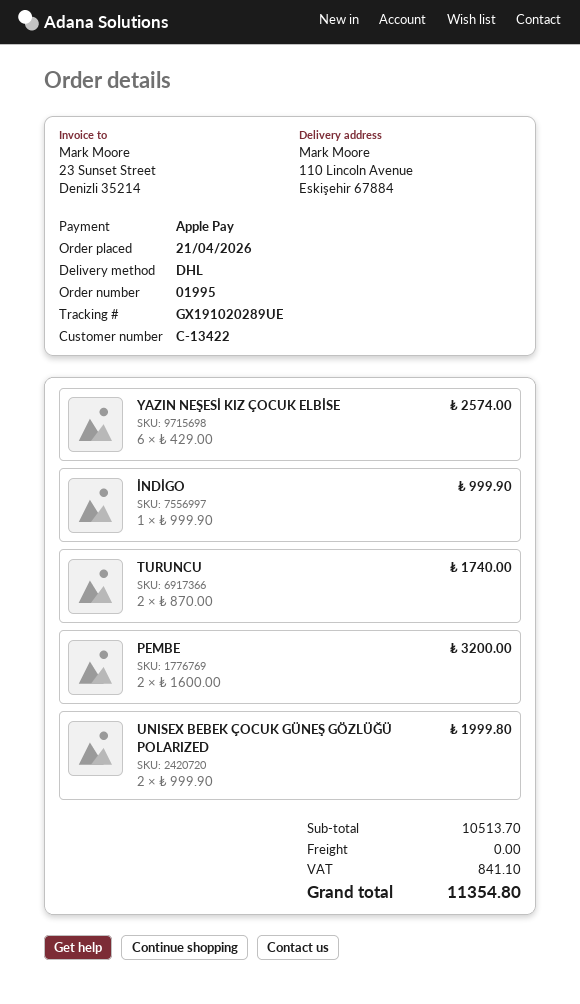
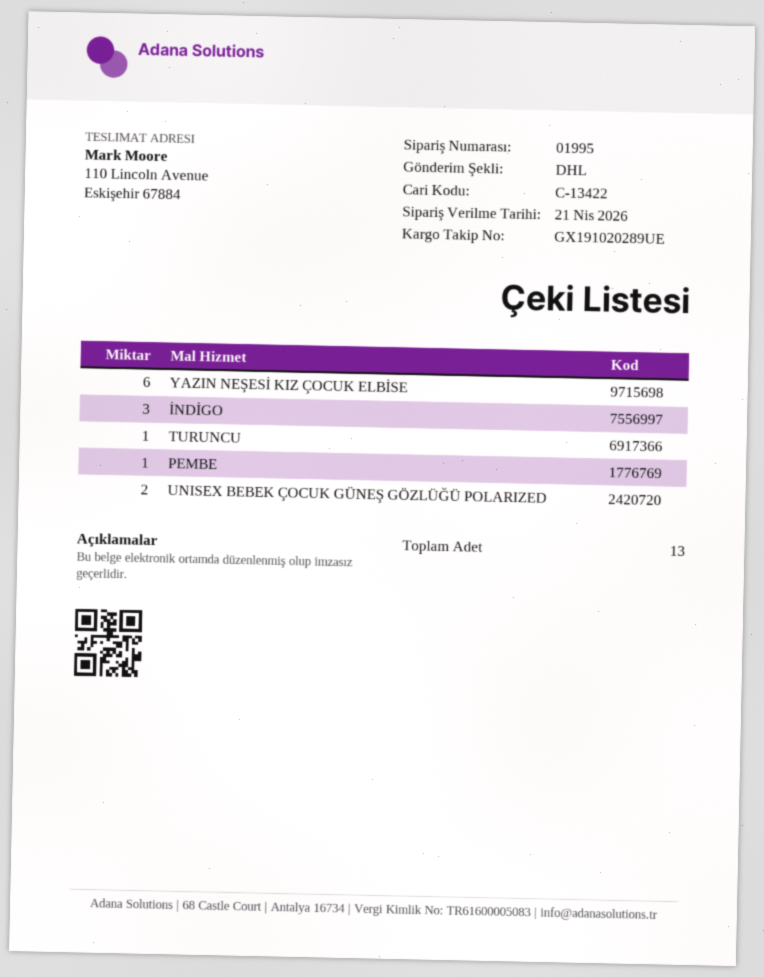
İNDİGO: 1 -> 3
TURUNCU: 2 -> 1
PEMBE: 2 -> 1

